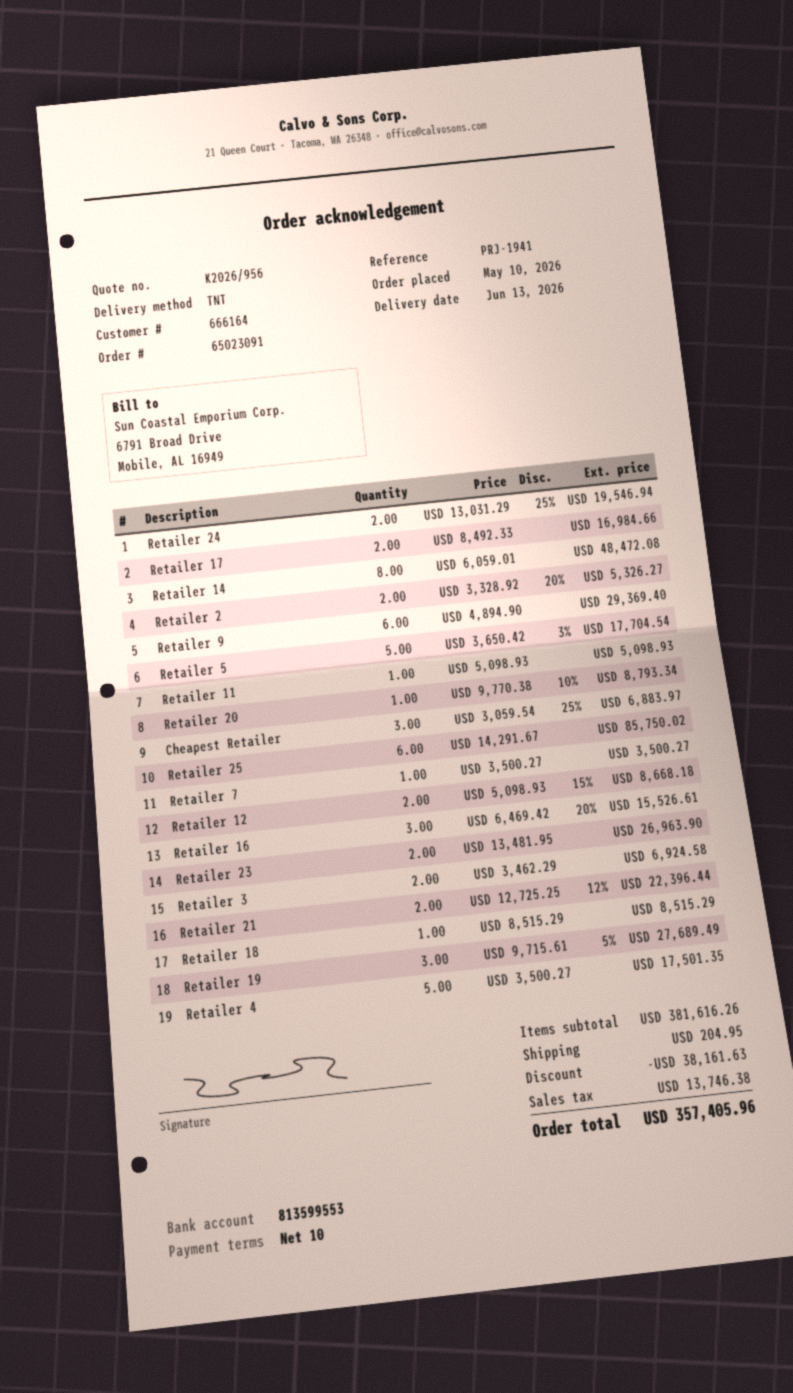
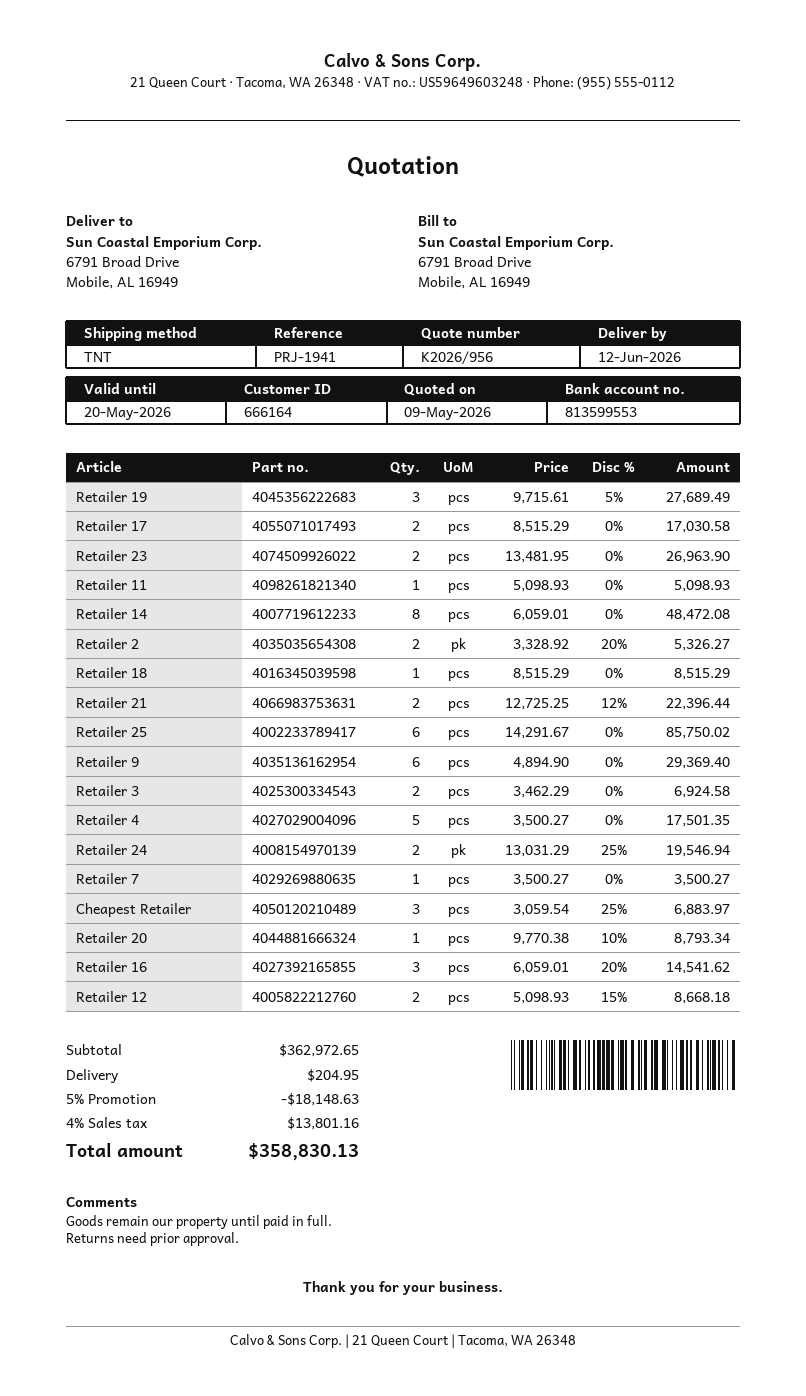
delivery date: 2026-06-13 -> 2026-06-12
Retailer 17: 2 x 8492.33 = 16984.66 -> 2 x 8515.29 = 17030.58
Retailer 5: 5 x 3650.42 - 3% = 17704.54 -> none
Retailer 16: 3 x 6469.42 - 20% = 15526.61 -> 3 x 6059.01 - 20% = 14541.62
subtotal: 381616.26 -> 362972.65
discount: 38161.63 -> 18148.63
tax: 13746.38 -> 13801.16
total: 357405.96 -> 358830.13

